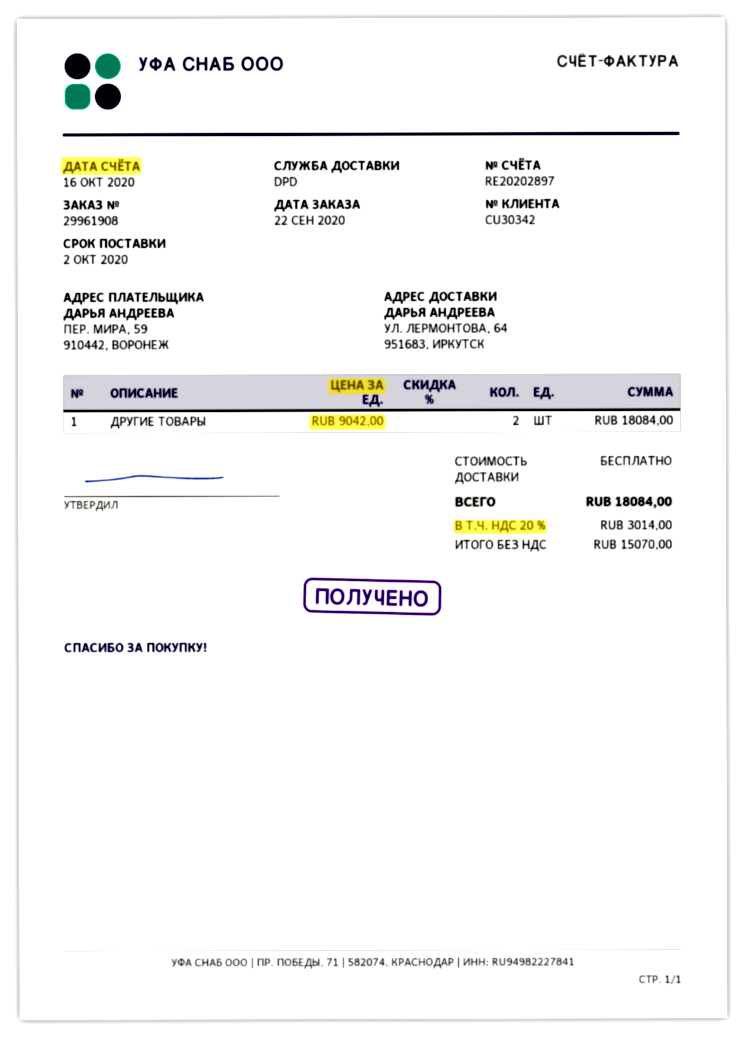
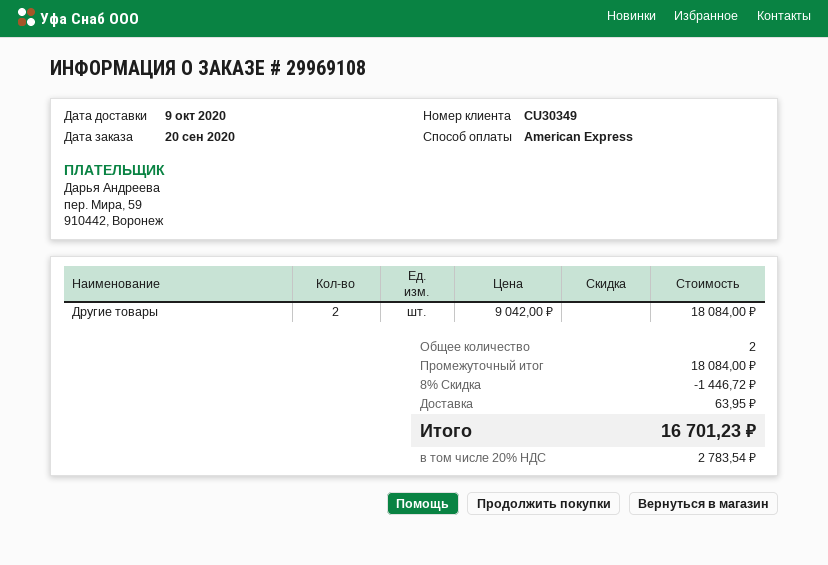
order number: 29961908 -> 29969108
order date: 2020-09-22 -> 2020-09-20
delivery date: 2020-10-02 -> 2020-10-09
customer number: CU30342 -> CU30349
discount: none -> 8% = 1446.72
shipping: 0.00 -> 63.95
tax: 20% = 3014.00 -> 20% = 2783.54
total: 18084.00 -> 16701.23

